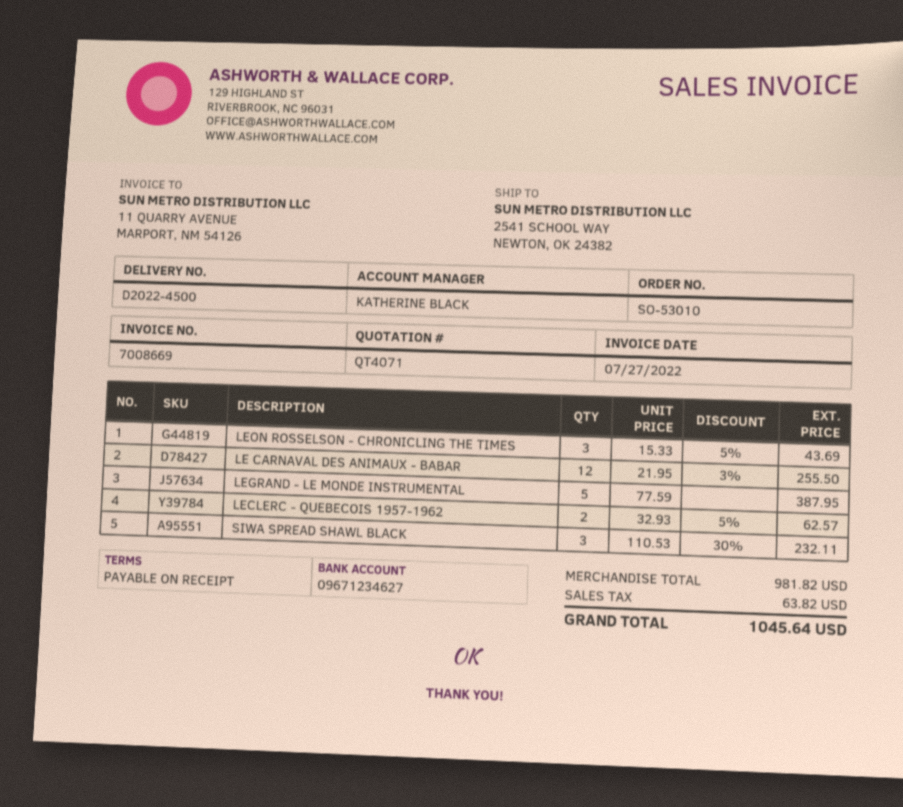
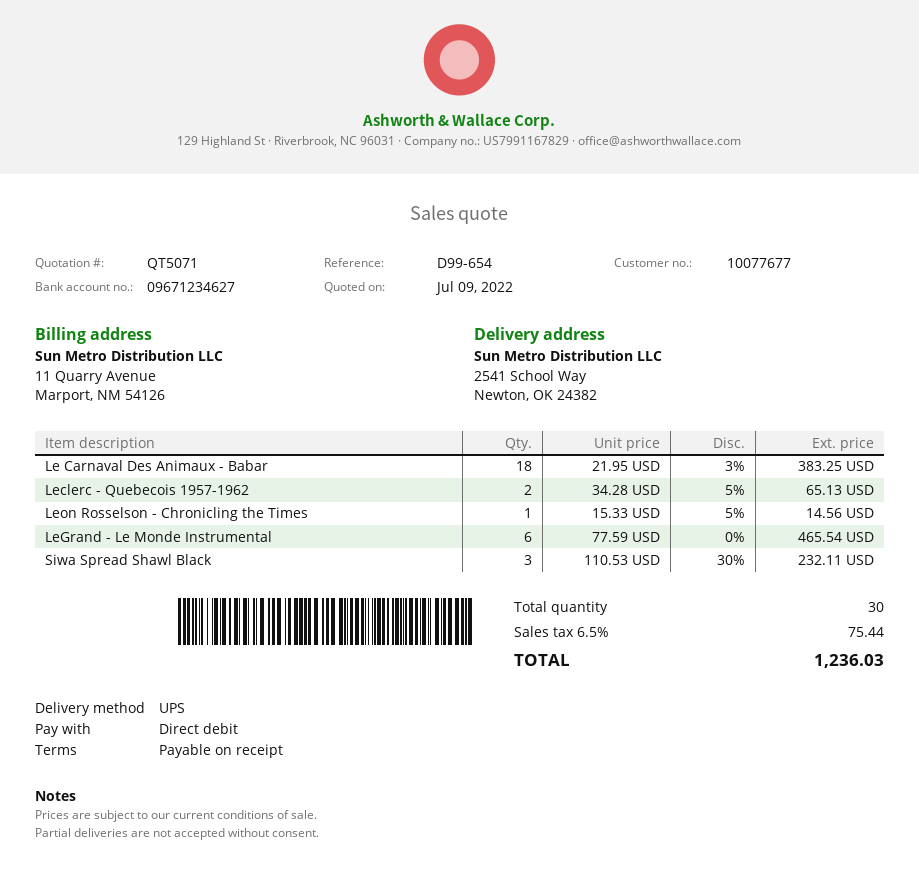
quote number: QT4071 -> QT5071
LEON ROSSELSON - CHRONICLING THE TIMES: 3 x 15.33 - 5% = 43.69 -> 1 x 15.33 - 5% = 14.56
LE CARNAVAL DES ANIMAUX - BABAR: 12 x 21.95 - 3% = 255.50 -> 18 x 21.95 - 3% = 383.25
LEGRAND - LE MONDE INSTRUMENTAL: 5 x 77.59 = 387.95 -> 6 x 77.59 = 465.54
LECLERC - QUEBECOIS 1957-1962: 2 x 32.93 - 5% = 62.57 -> 2 x 34.28 - 5% = 65.13
tax: 63.82 -> 75.44
total: 1045.64 -> 1236.03

